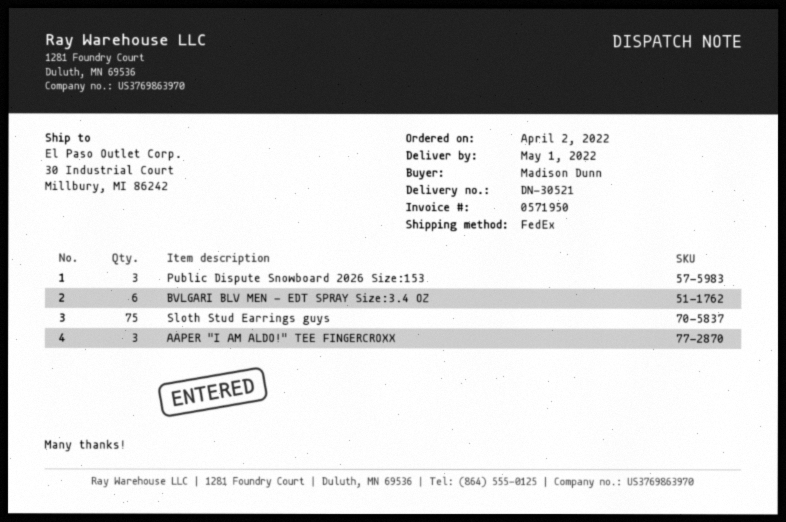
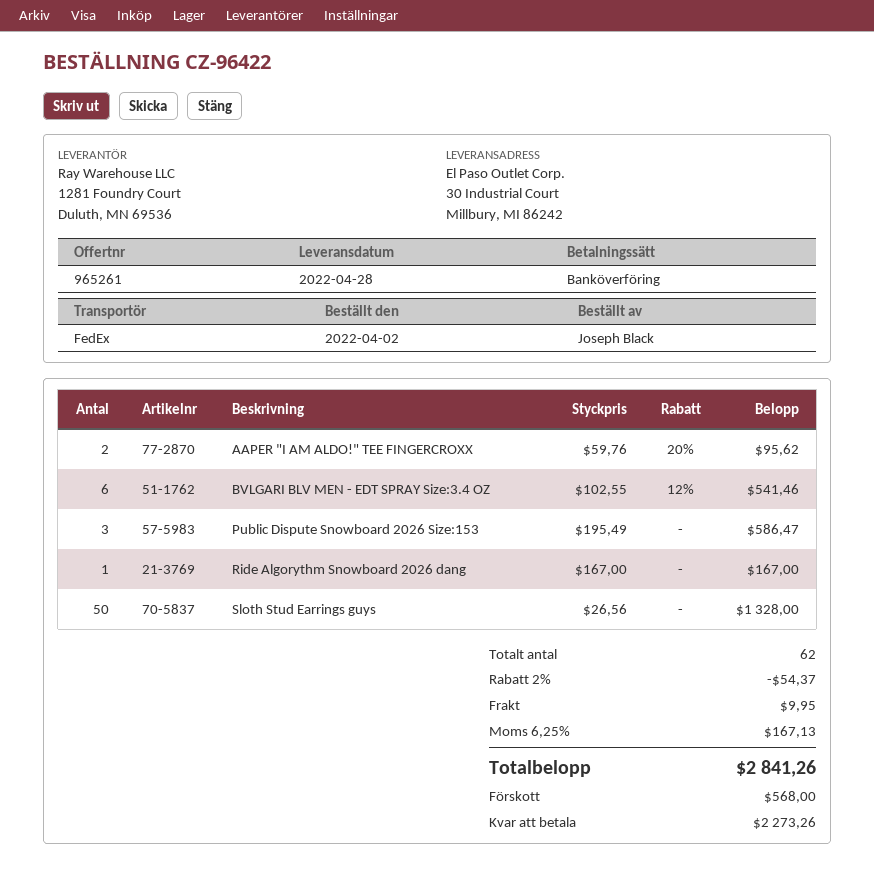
delivery date: 2022-05-01 -> 2022-04-28
ordered by: Madison Dunn -> Joseph Black
Sloth Stud Earrings guys: 75 -> 50
AAPER "I AM ALDO!" TEE FINGERCROXX: 3 -> 2
Ride Algorythm Snowboard 2026 dang: none -> 1

